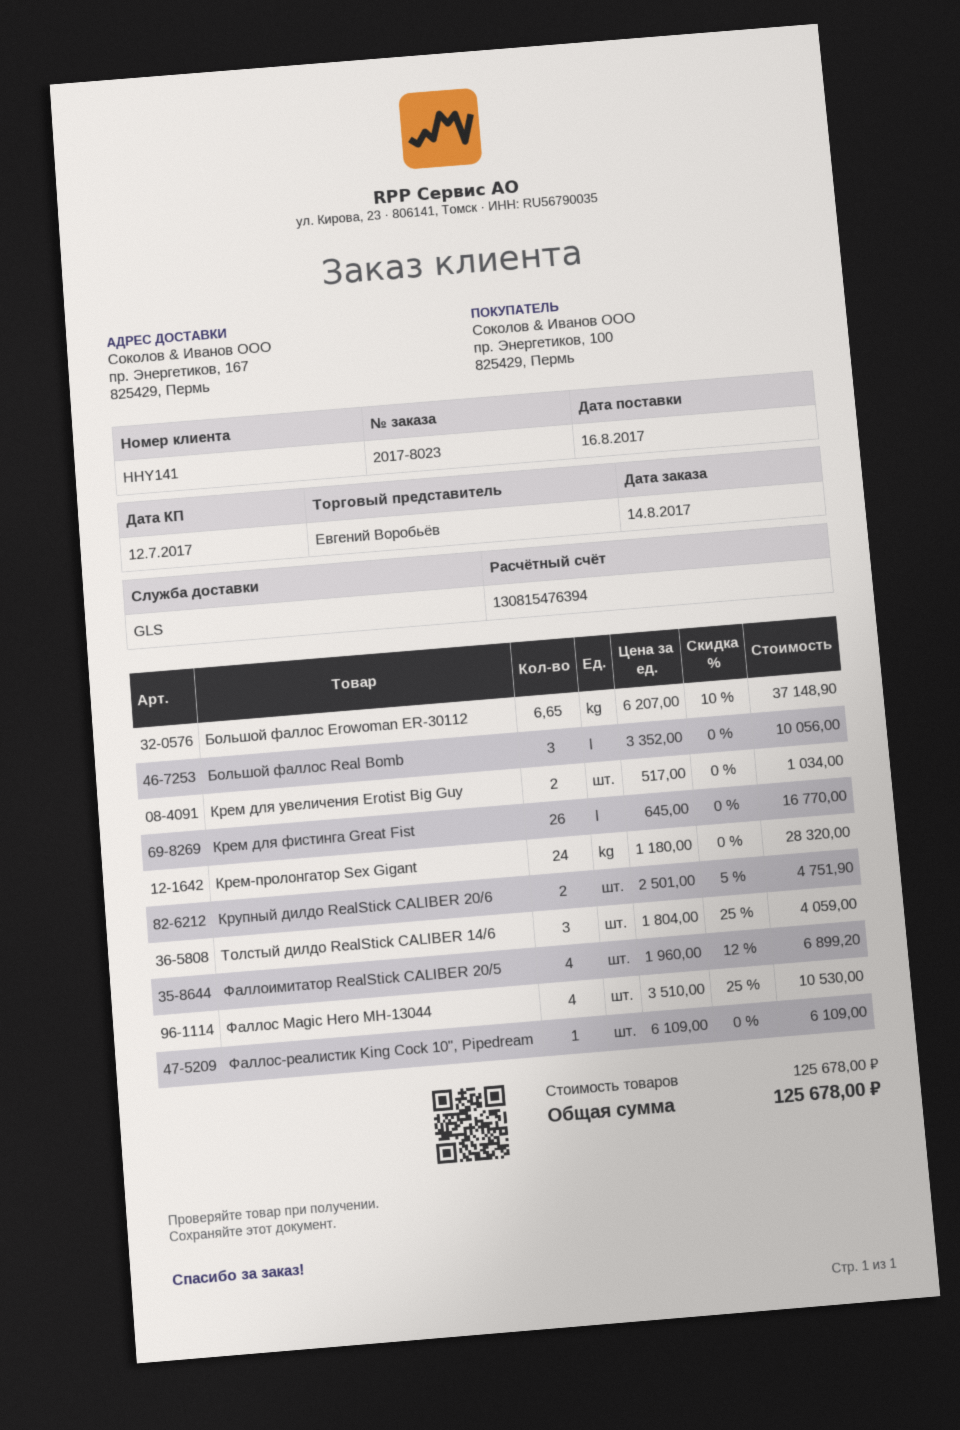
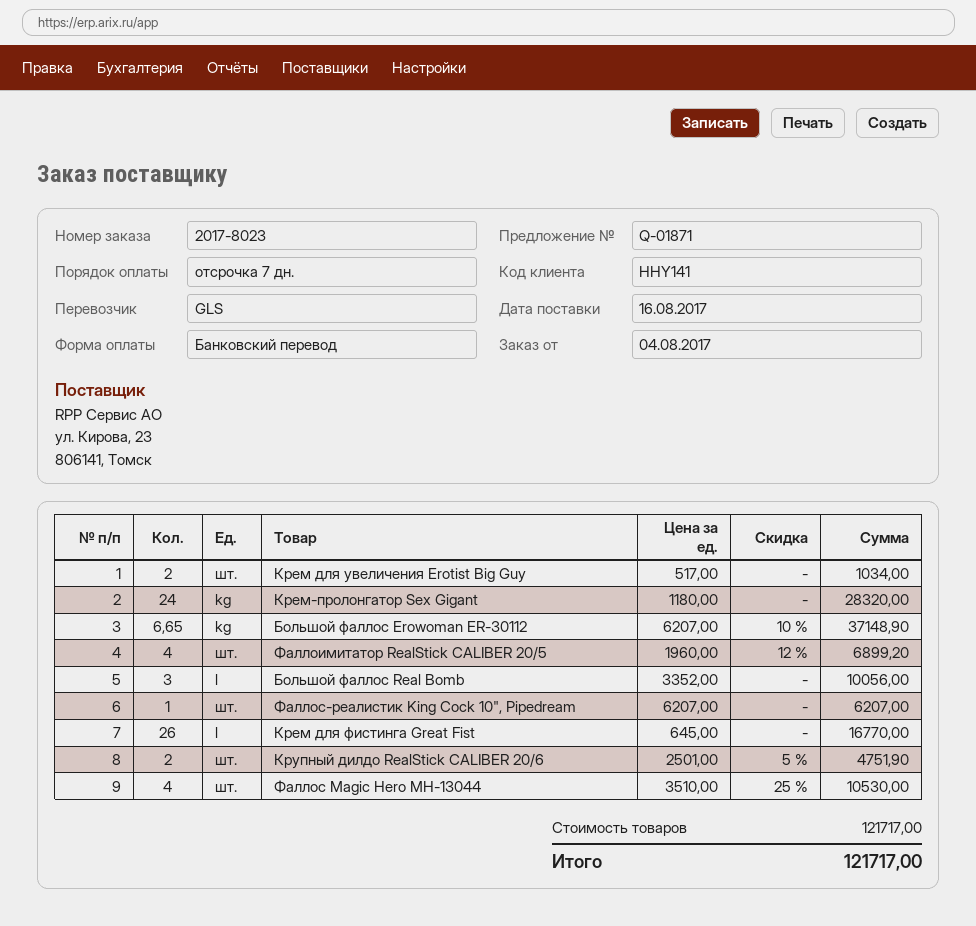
order date: 2017-08-14 -> 2017-08-04
Толстый дилдо RealStick CALIBER 14/6: 3 x 1804.00 - 25% = 4059.00 -> none
Фаллос-реалистик King Cock 10", Pipedream: 1 x 6109.00 = 6109.00 -> 1 x 6207.00 = 6207.00
subtotal: 125678.00 -> 121717.00
total: 125678.00 -> 121717.00

